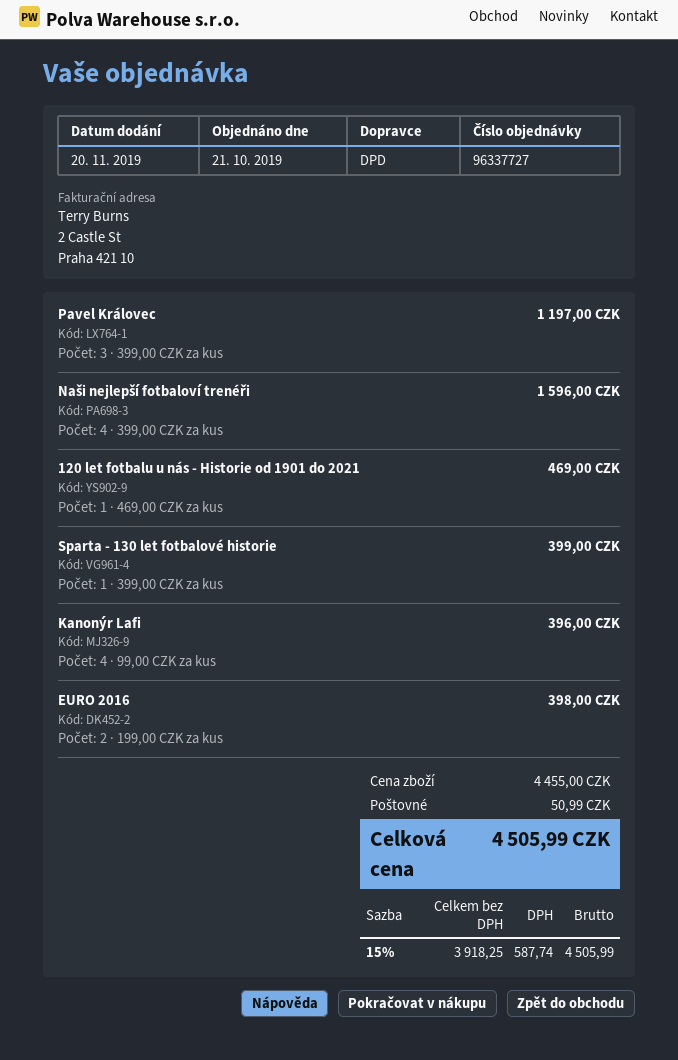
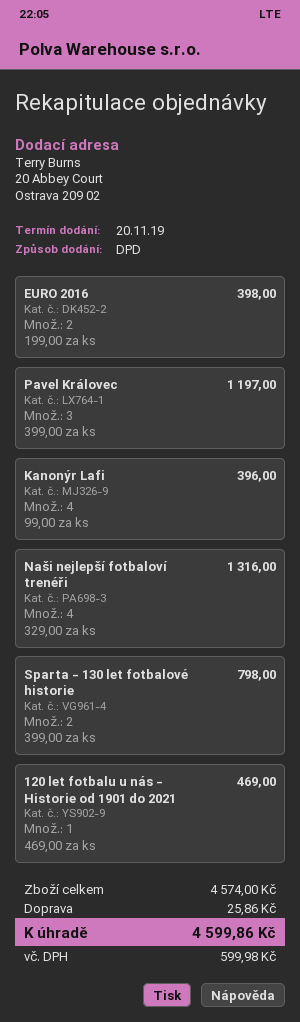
Naši nejlepší fotbaloví trenéři: 4 x 399.00 = 1596.00 -> 4 x 329.00 = 1316.00
Sparta - 130 let fotbalové historie: 1 x 399.00 = 399.00 -> 2 x 399.00 = 798.00
subtotal: 4455.00 -> 4574.00
shipping: 50.99 -> 25.86
tax: 587.74 -> 599.98
total: 4505.99 -> 4599.86

